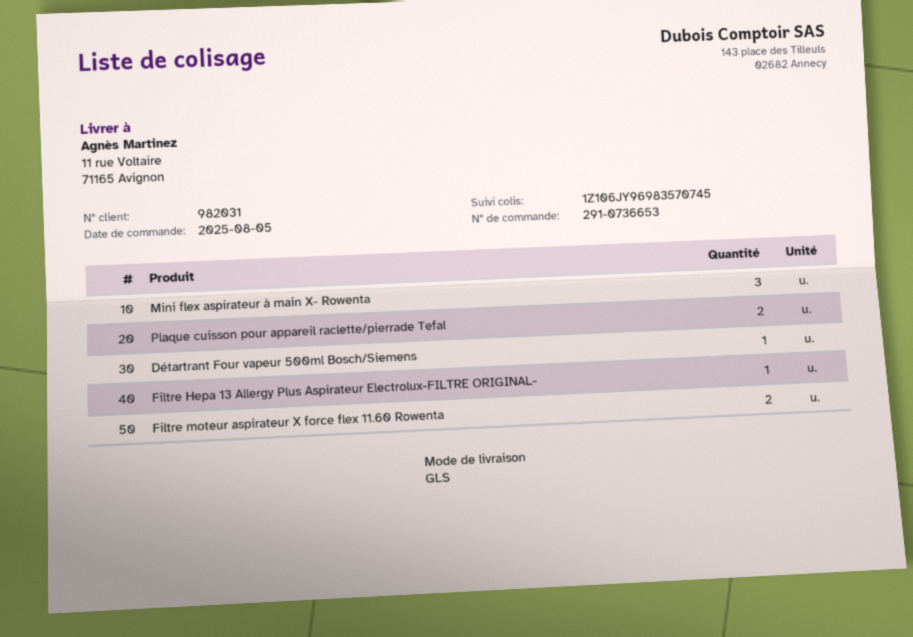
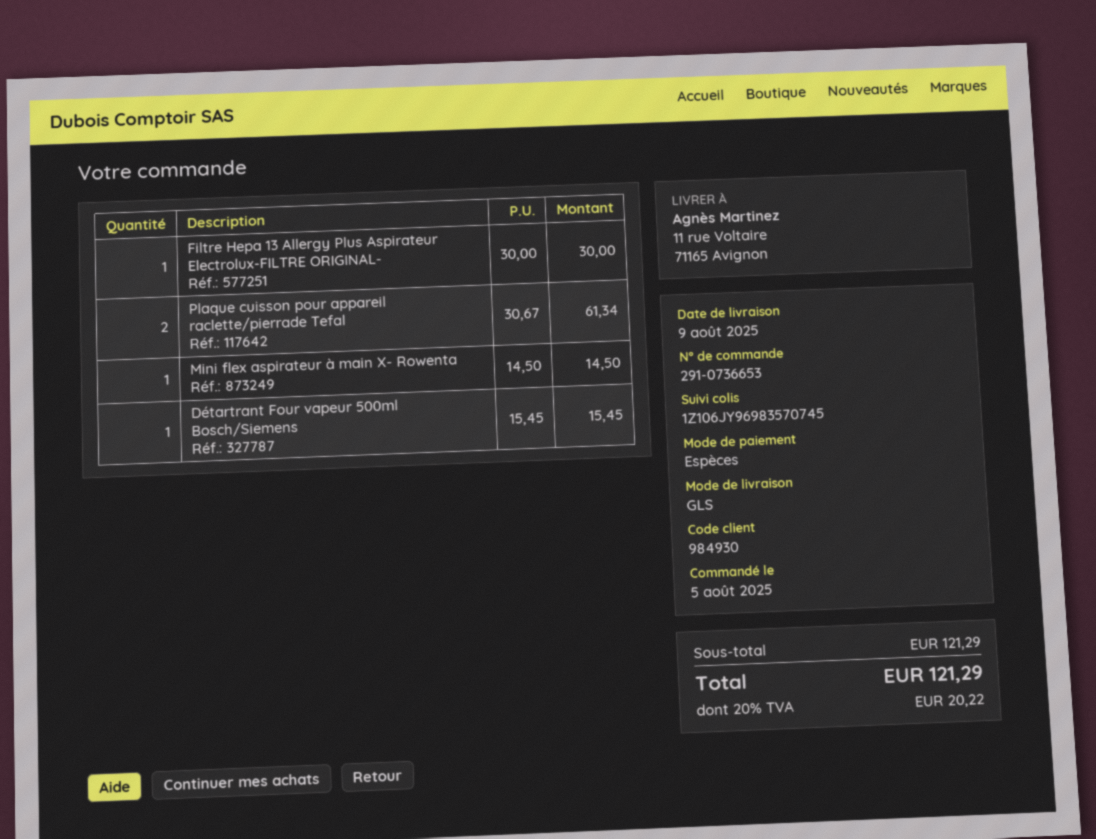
customer number: 982031 -> 984930
Mini flex aspirateur à main X- Rowenta: 3 -> 1
Filtre moteur aspirateur X force flex 11.60 Rowenta: 2 -> none

